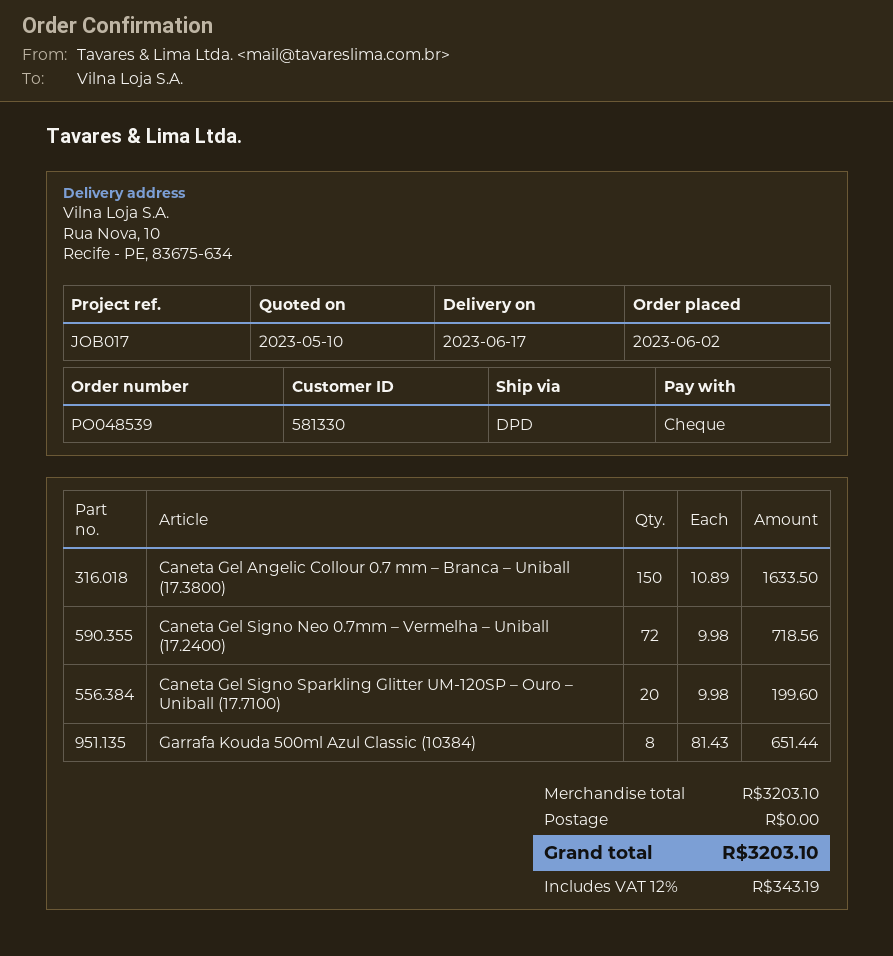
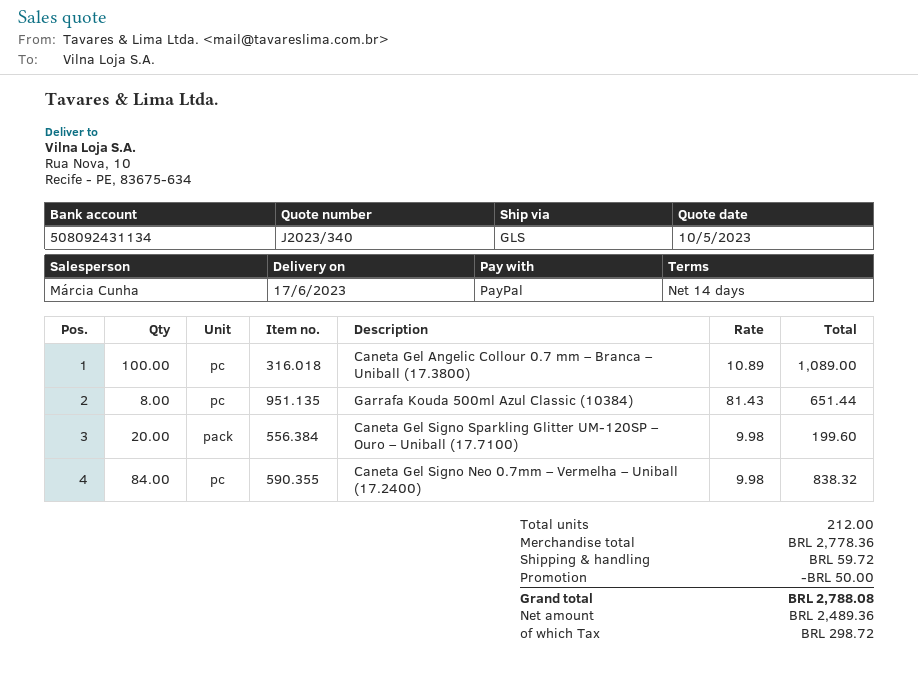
payment method: cheque -> PayPal
shipping method: DPD -> GLS
Caneta Gel Angelic Collour 0.7 mm – Branca – Uniball (17.3800): 150 x 10.89 = 1633.50 -> 100 x 10.89 = 1089.00
Caneta Gel Signo Neo 0.7mm – Vermelha – Uniball (17.2400): 72 x 9.98 = 718.56 -> 84 x 9.98 = 838.32
subtotal: 3203.10 -> 2778.36
discount: none -> 50.00
shipping: 0.00 -> 59.72
tax: 343.19 -> 298.72
total: 3203.10 -> 2788.08

